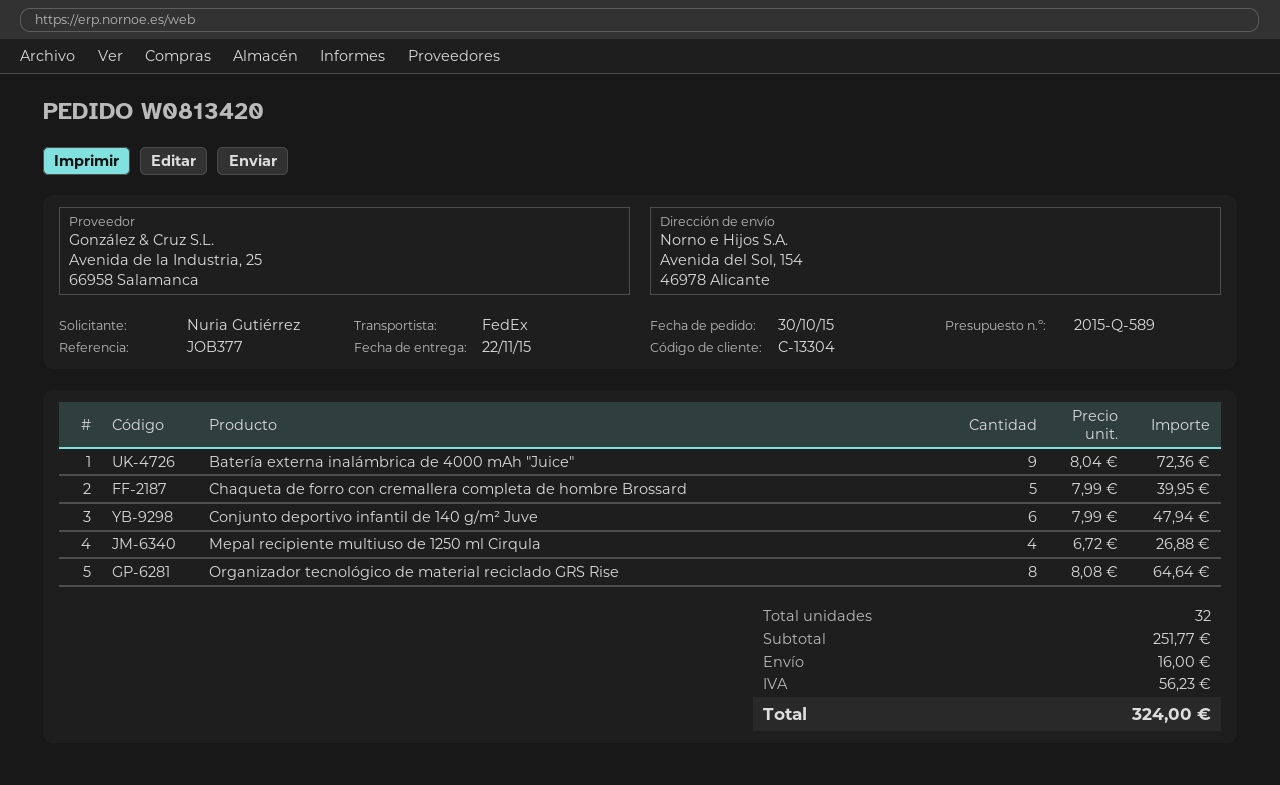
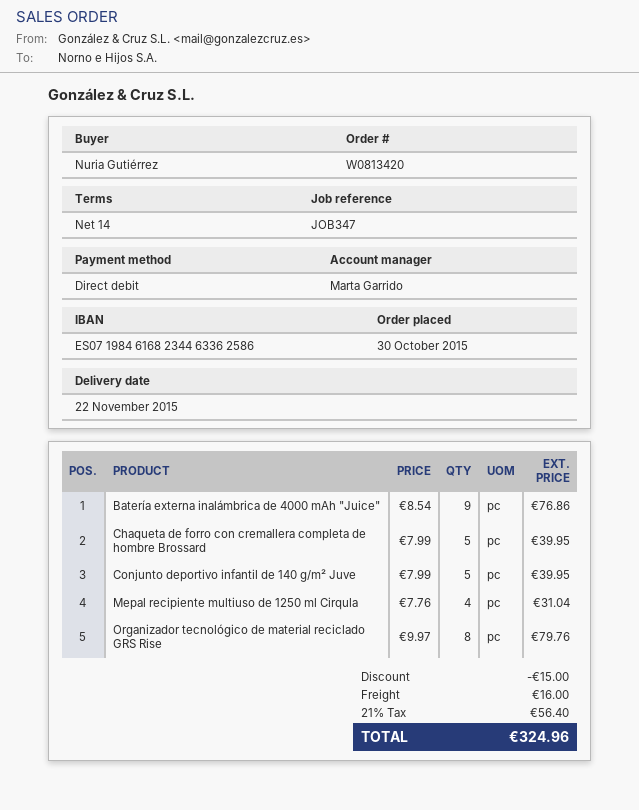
reference: JOB377 -> JOB347
Batería externa inalámbrica de 4000 mAh "Juice": 9 x 8.04 = 72.36 -> 9 x 8.54 = 76.86
Conjunto deportivo infantil de 140 g/m² Juve: 6 x 7.99 = 47.94 -> 5 x 7.99 = 39.95
Mepal recipiente multiuso de 1250 ml Cirqula: 4 x 6.72 = 26.88 -> 4 x 7.76 = 31.04
Organizador tecnológico de material reciclado GRS Rise: 8 x 8.08 = 64.64 -> 8 x 9.97 = 79.76
discount: none -> 15.00
tax: 56.23 -> 56.40
total: 324.00 -> 324.96

